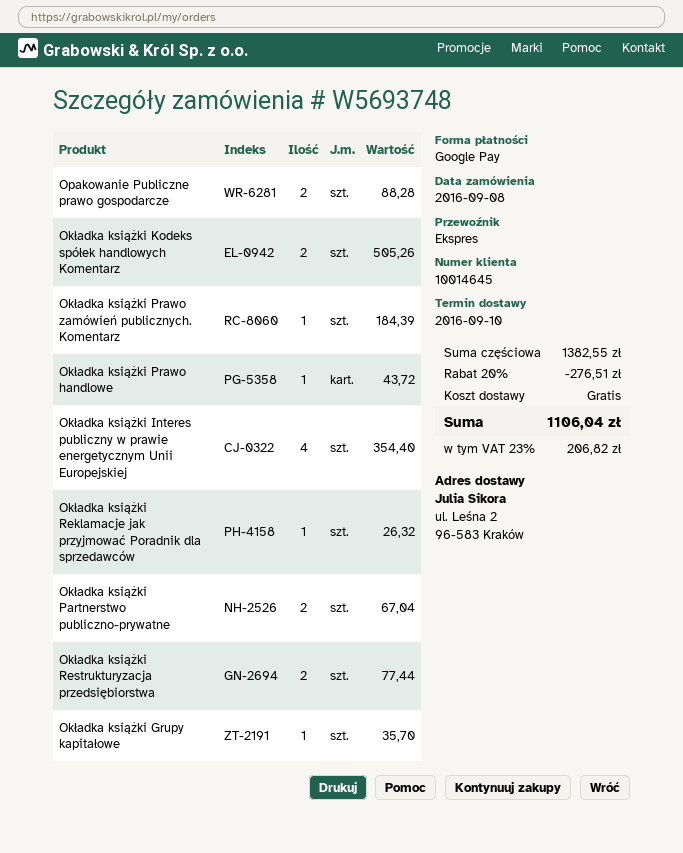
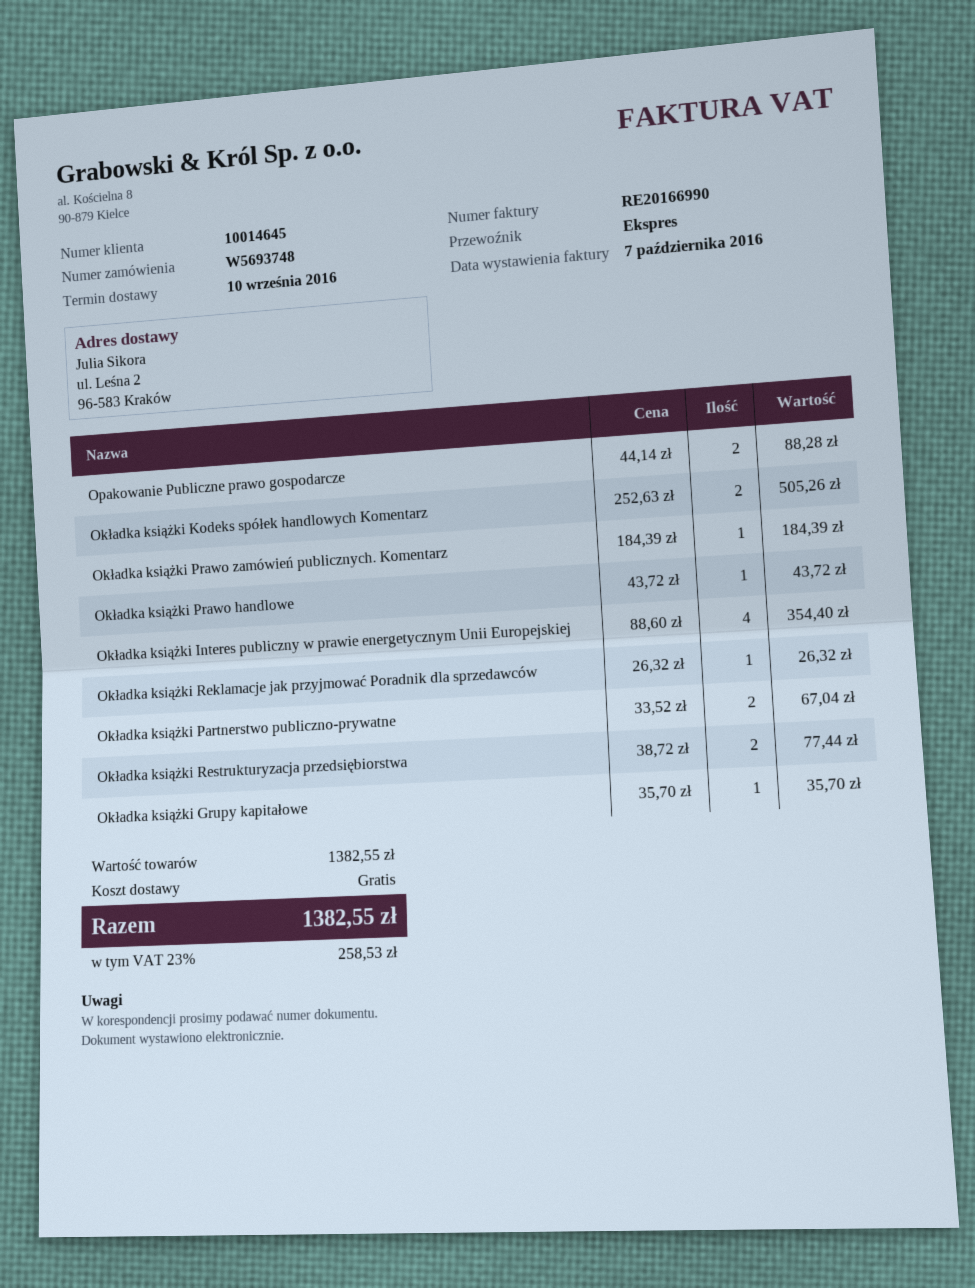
discount: 20% = 276.51 -> none
tax: 23% = 206.82 -> 23% = 258.53
total: 1106.04 -> 1382.55

